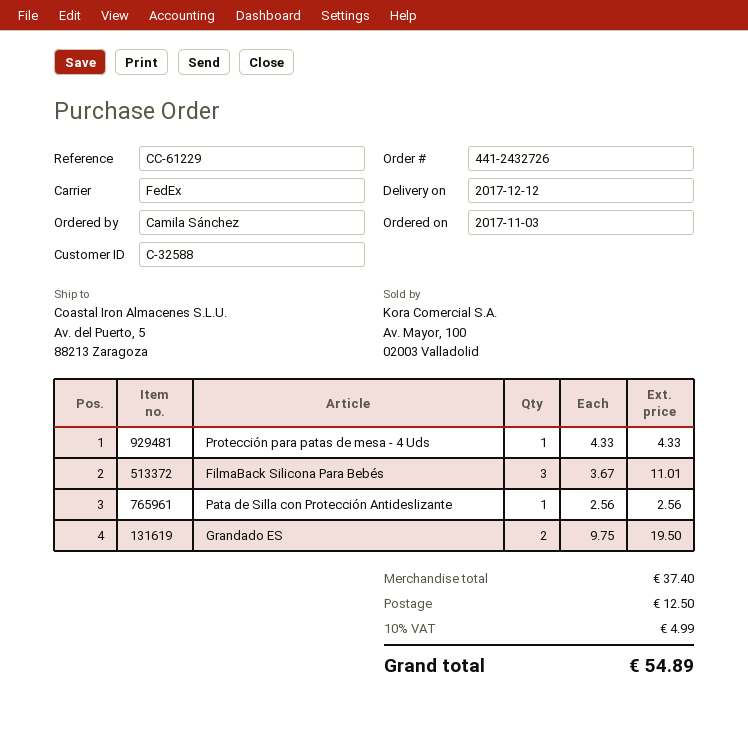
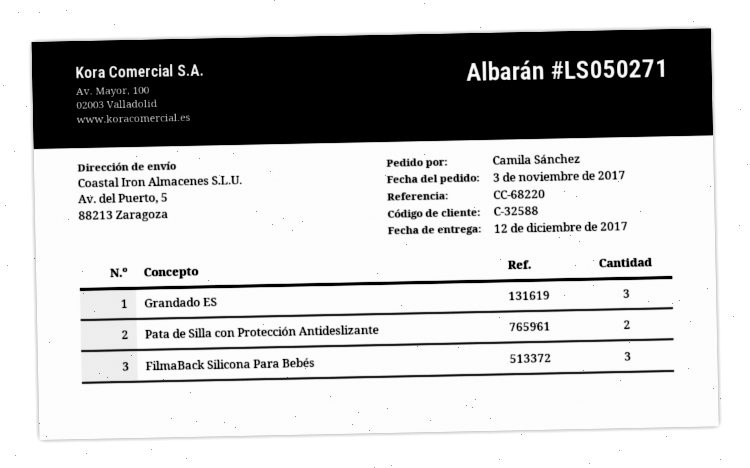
reference: CC-61229 -> CC-68220
Protección para patas de mesa - 4 Uds: 1 -> none
Pata de Silla con Protección Antideslizante: 1 -> 2
Grandado ES: 2 -> 3

